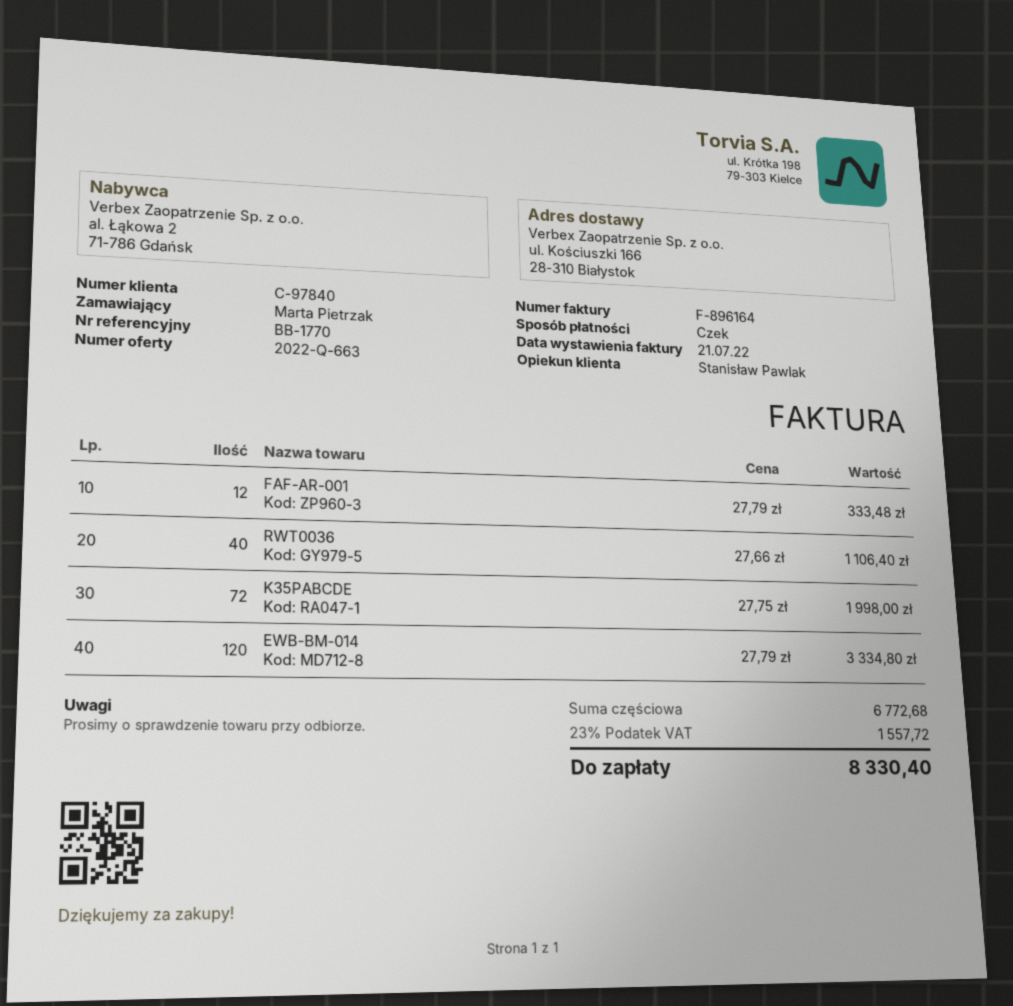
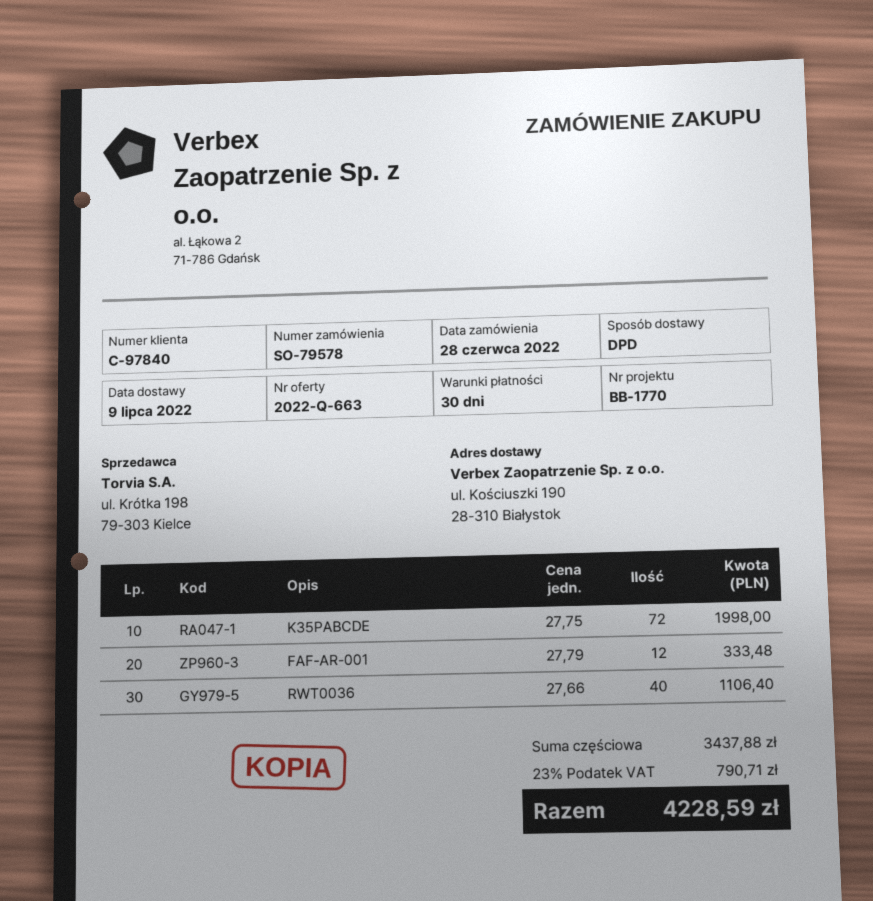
ship to: ul. Kościuszki 166, 28-310 Białystok -> ul. Kościuszki 190, 28-310 Białystok
EWB-BM-014: 120 x 27.79 = 3334.80 -> none
subtotal: 6772.68 -> 3437.88
tax: 23% = 1557.72 -> 23% = 790.71
total: 8330.40 -> 4228.59

